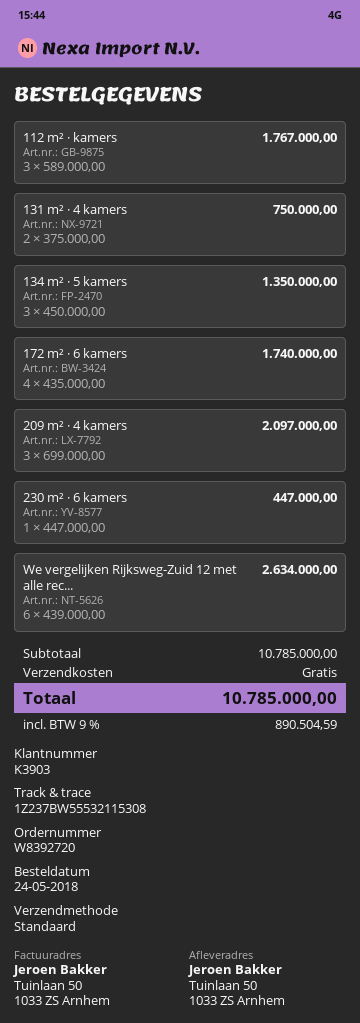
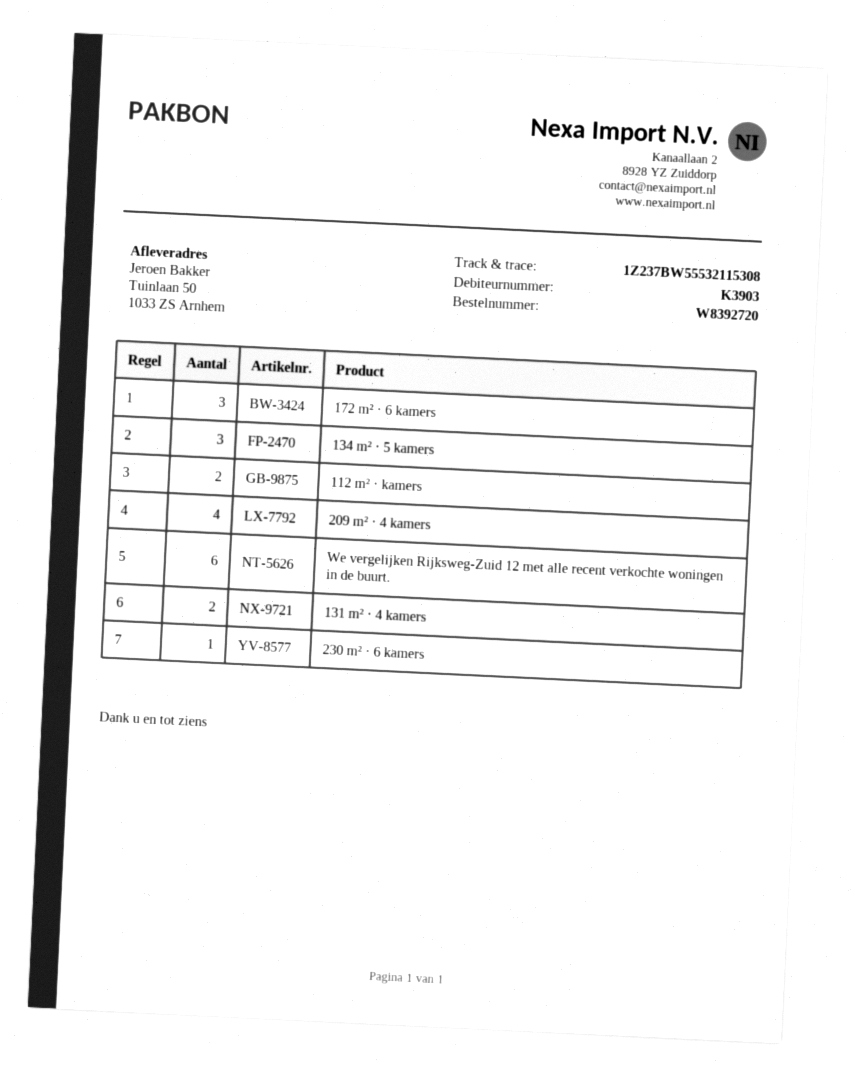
112 m² · kamers: 3 -> 2
172 m² · 6 kamers: 4 -> 3
209 m² · 4 kamers: 3 -> 4

